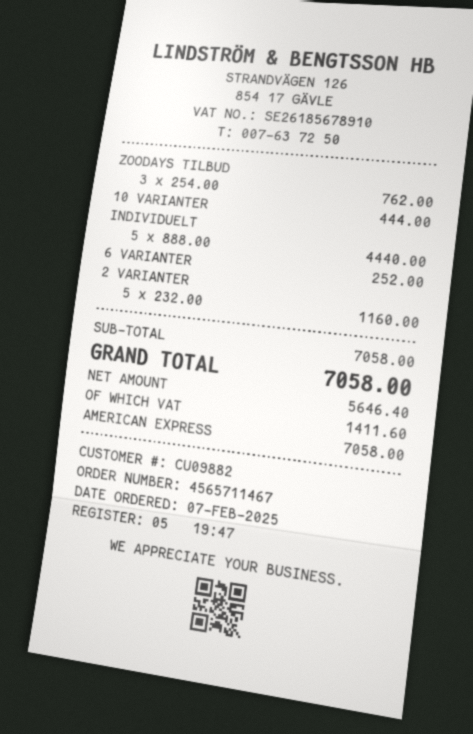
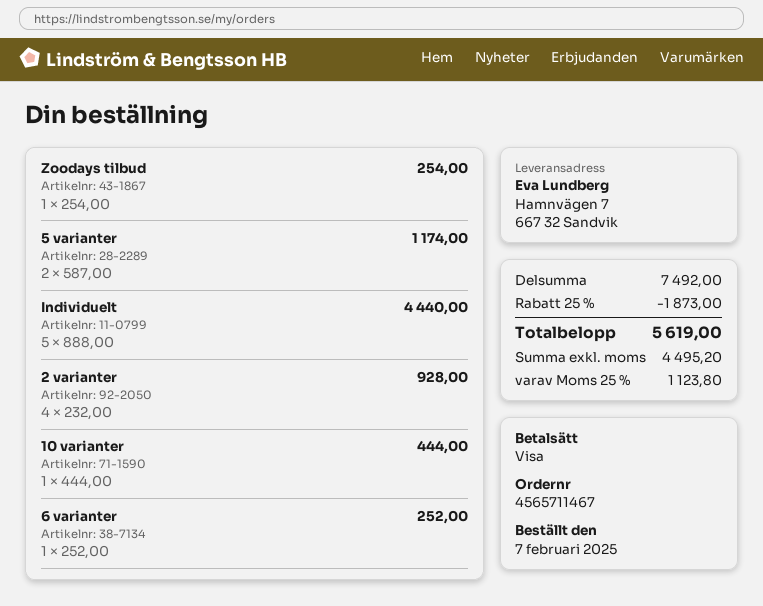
payment method: American Express -> Visa
ZOODAYS TILBUD: 3 x 254.00 = 762.00 -> 1 x 254.00 = 254.00
2 VARIANTER: 5 x 232.00 = 1160.00 -> 4 x 232.00 = 928.00
5 varianter: none -> 2 x 587.00 = 1174.00
subtotal: 7058.00 -> 7492.00
discount: none -> 25% = 1873.00
net: 5646.40 -> 4495.20
tax: 1411.60 -> 1123.80
total: 7058.00 -> 5619.00

